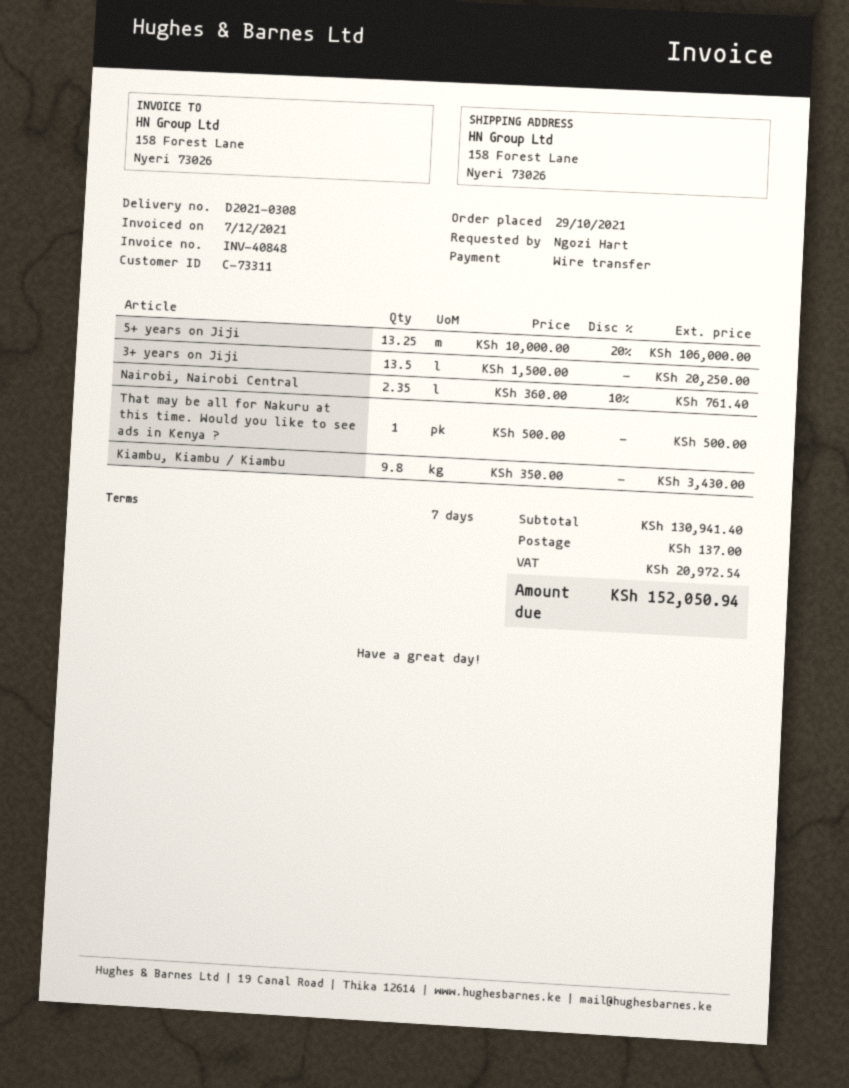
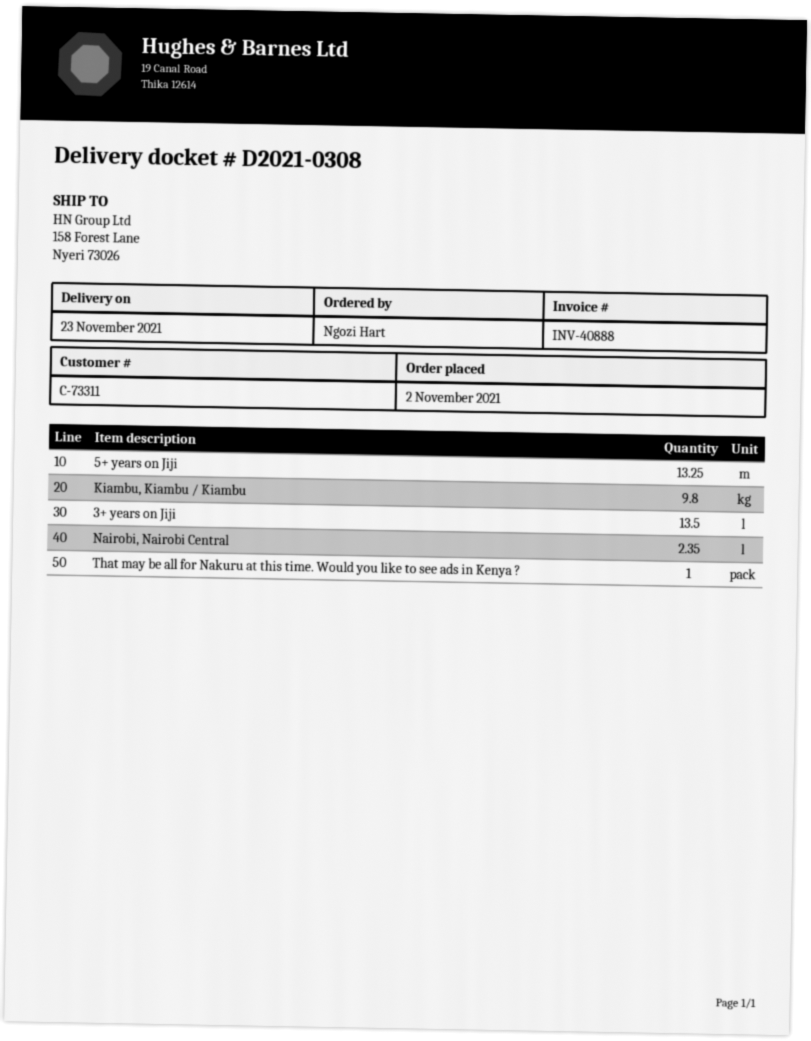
order date: 2021-10-29 -> 2021-11-02
invoice number: INV-40848 -> INV-40888

